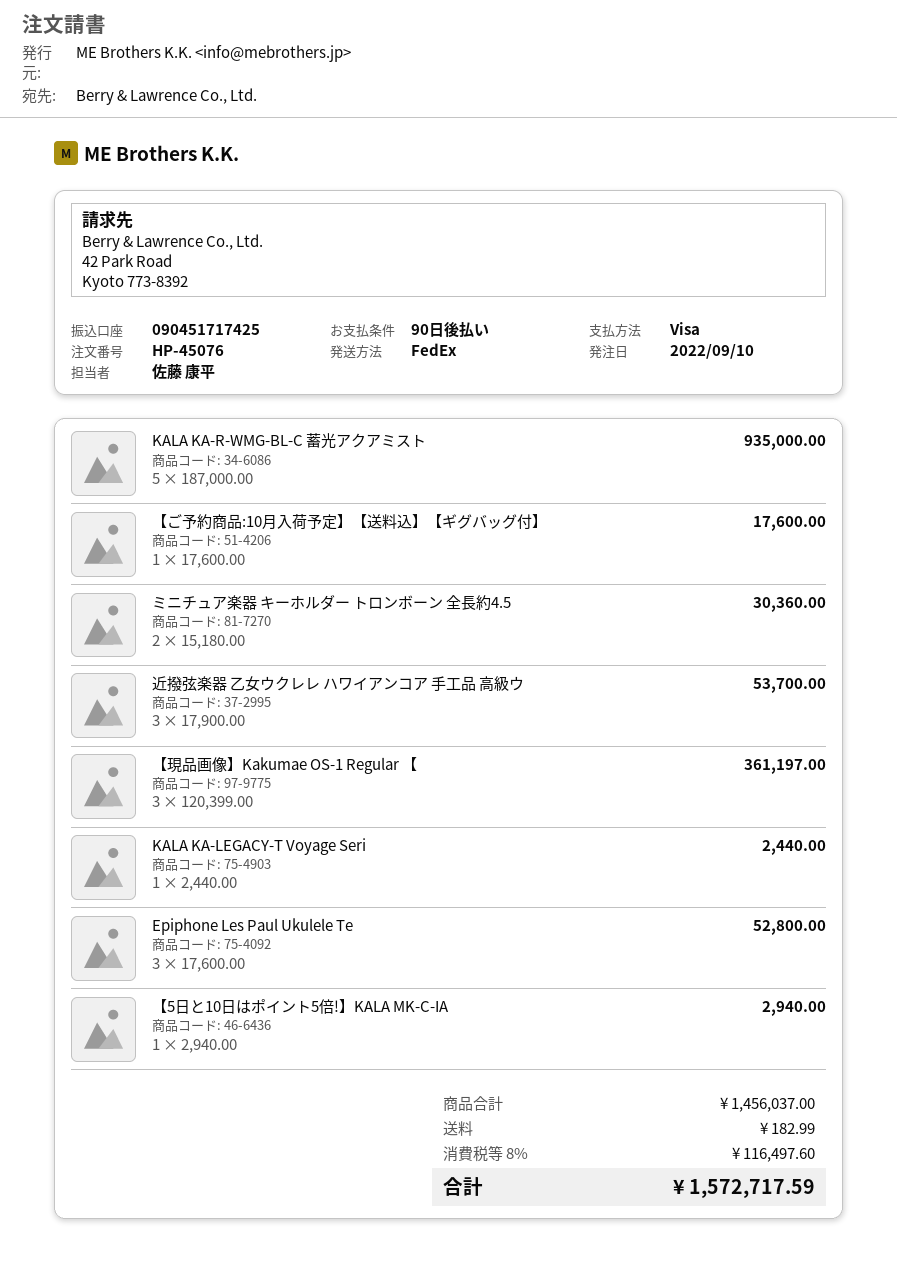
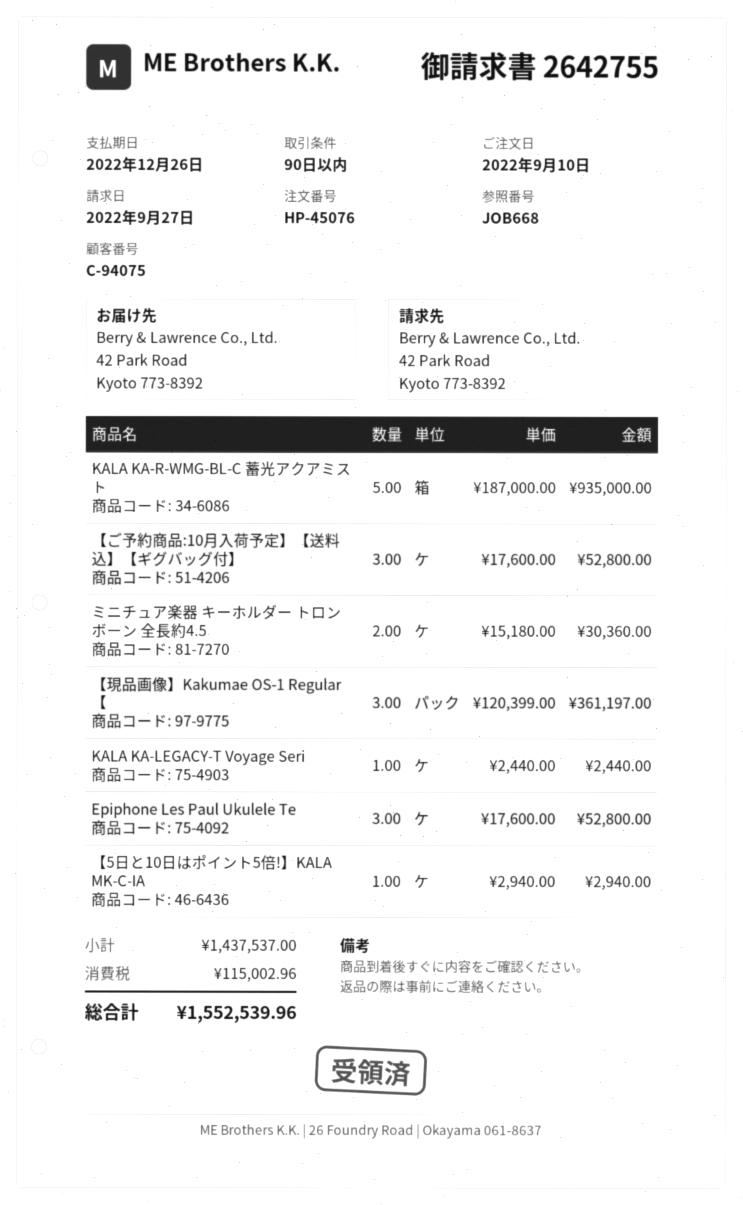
【ご予約商品:10月入荷予定】【送料込】【ギグバッグ付】: 1 x 17600.00 = 17600.00 -> 3 x 17600.00 = 52800.00
近撥弦楽器 乙女ウクレレ ハワイアンコア 手工品 高級ウ: 3 x 17900.00 = 53700.00 -> none
subtotal: 1456037.00 -> 1437537.00
shipping: 182.99 -> none
tax: 116497.60 -> 115002.96
total: 1572717.59 -> 1552539.96

